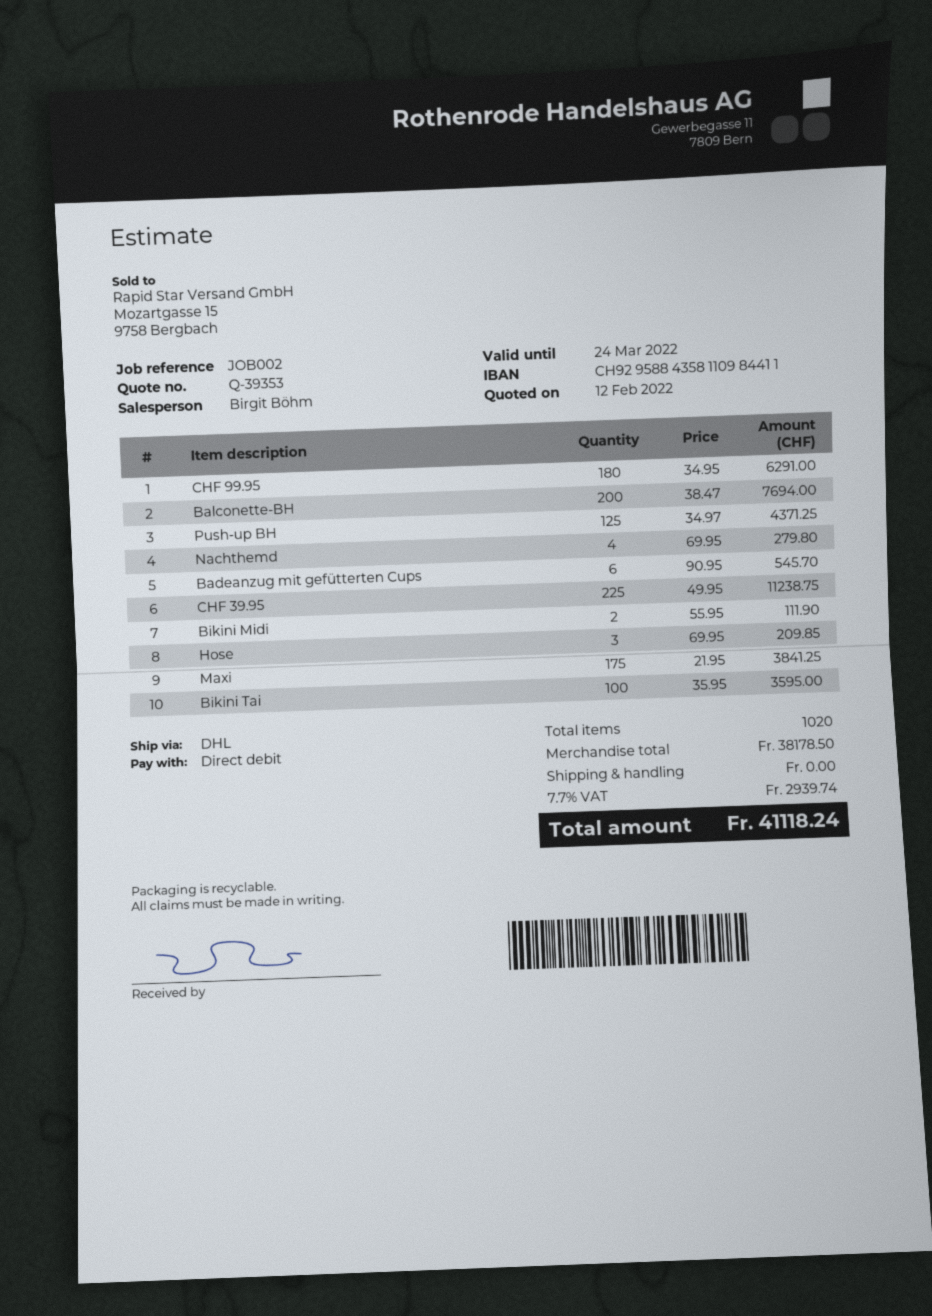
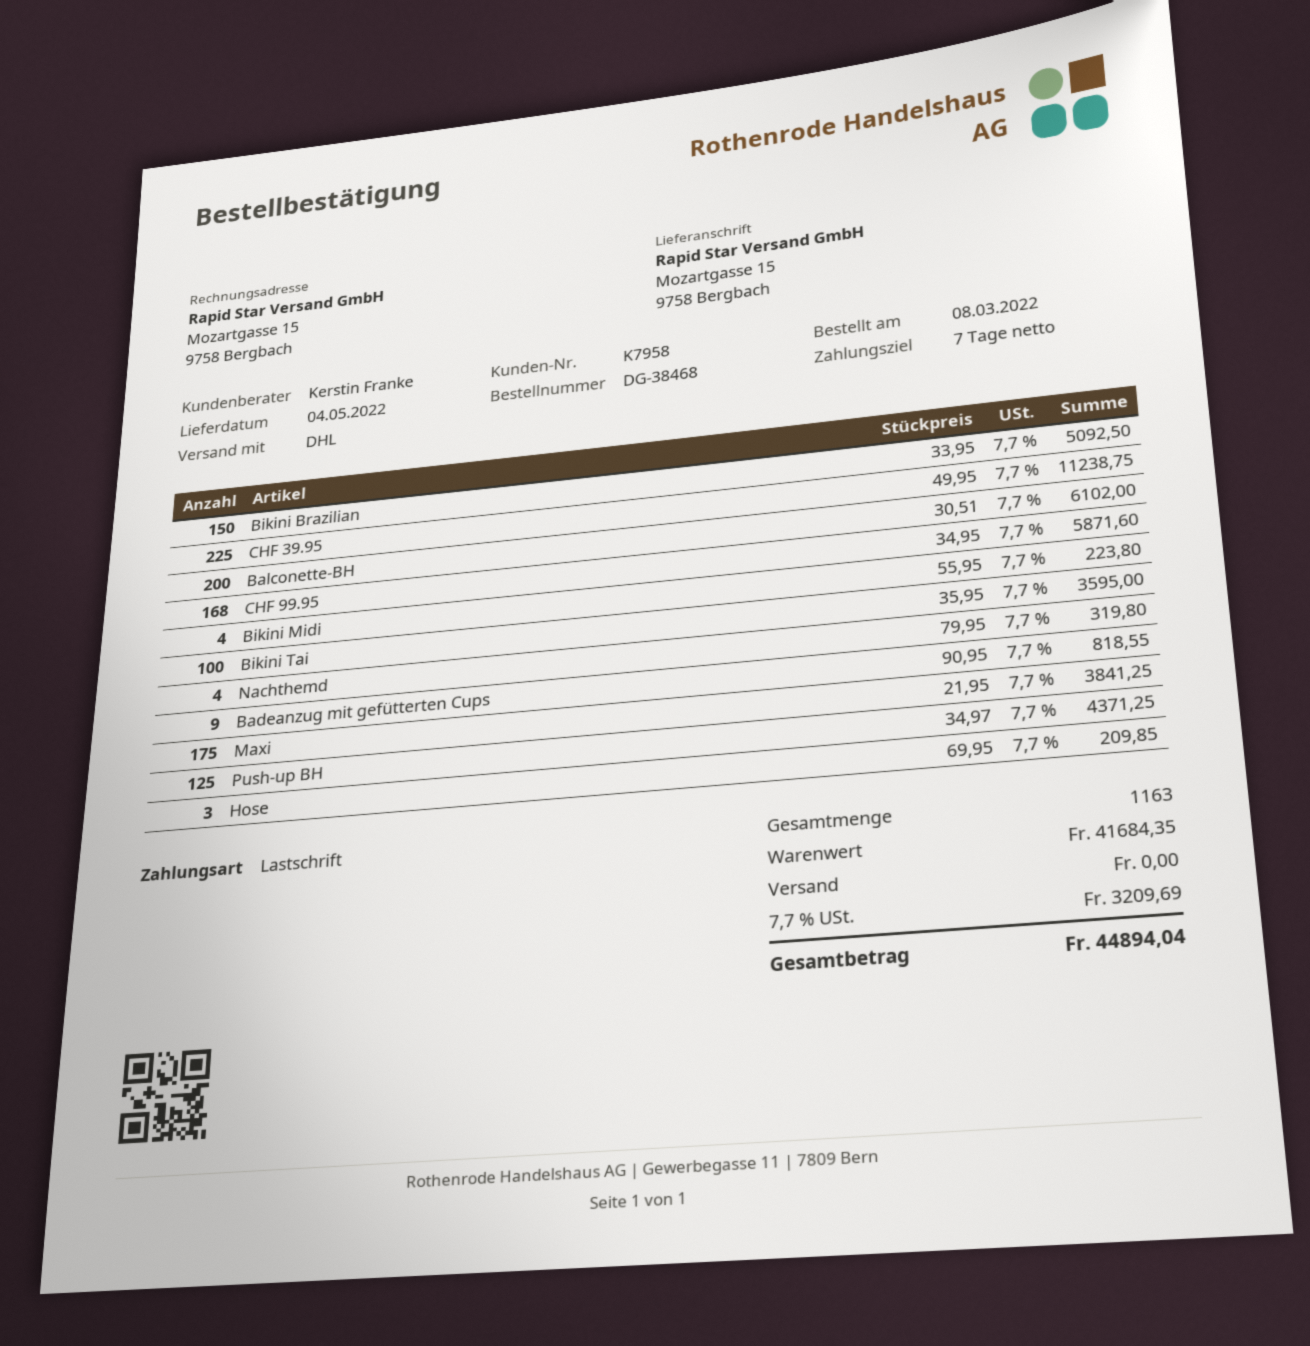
sales rep: Birgit Böhm -> Kerstin Franke
CHF 99.95: 180 x 34.95 = 6291.00 -> 168 x 34.95 = 5871.60
Balconette-BH: 200 x 38.47 = 7694.00 -> 200 x 30.51 = 6102.00
Nachthemd: 4 x 69.95 = 279.80 -> 4 x 79.95 = 319.80
Badeanzug mit gefütterten Cups: 6 x 90.95 = 545.70 -> 9 x 90.95 = 818.55
Bikini Midi: 2 x 55.95 = 111.90 -> 4 x 55.95 = 223.80
Bikini Brazilian: none -> 150 x 33.95 = 5092.50
total quantity: 1020 -> 1163
subtotal: 38178.50 -> 41684.35
tax: 7.7% = 2939.74 -> 7.7% = 3209.69
total: 41118.24 -> 44894.04

